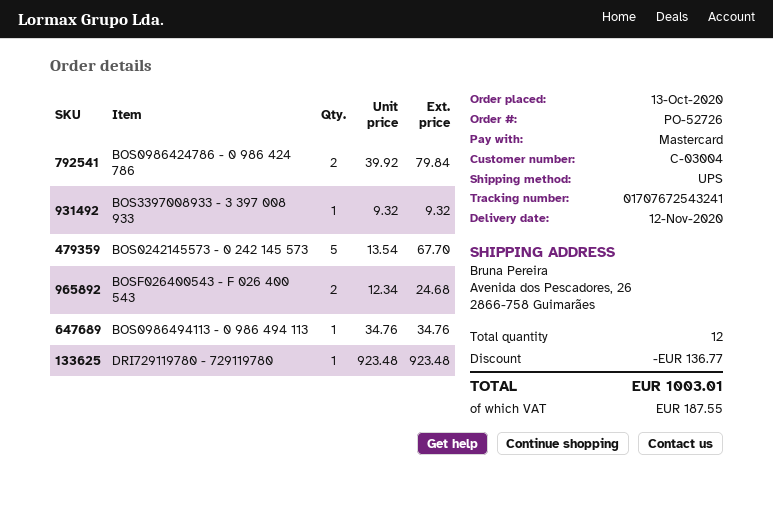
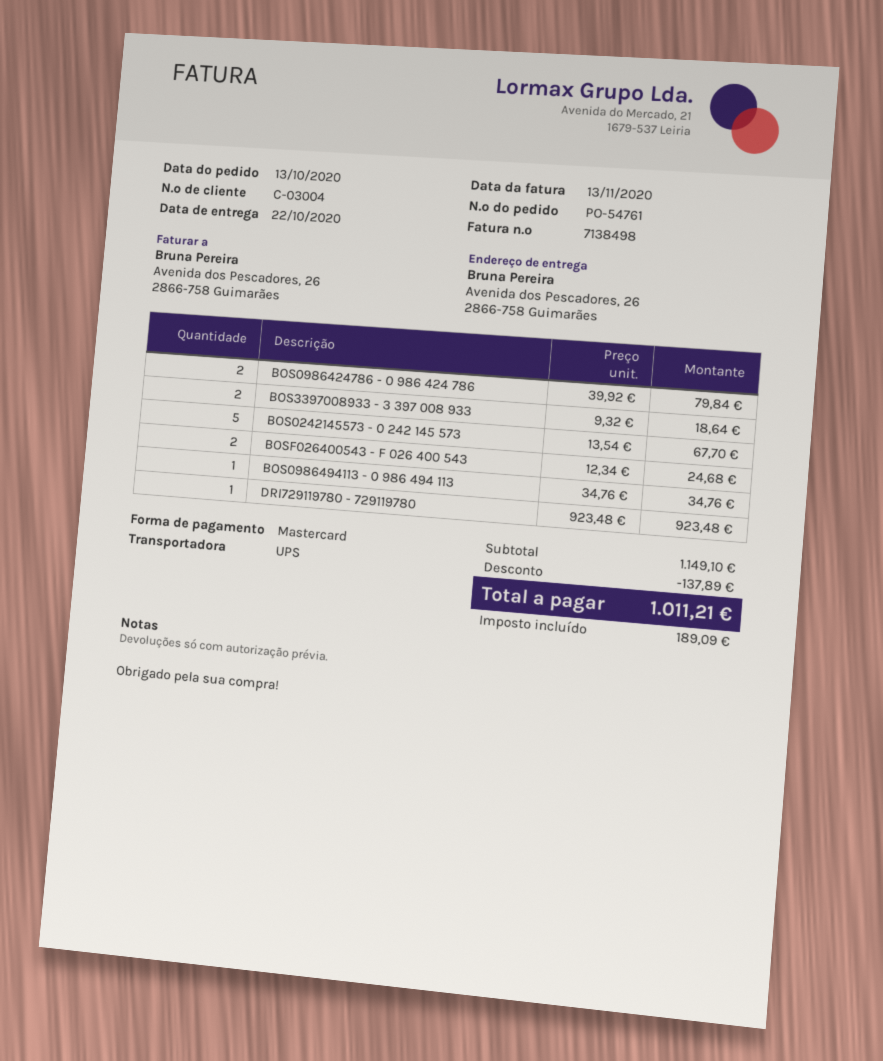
order number: PO-52726 -> PO-54761
delivery date: 2020-11-12 -> 2020-10-22
BOS3397008933 - 3 397 008 933: 1 x 9.32 = 9.32 -> 2 x 9.32 = 18.64
discount: 136.77 -> 137.89
tax: 187.55 -> 189.09
total: 1003.01 -> 1011.21

